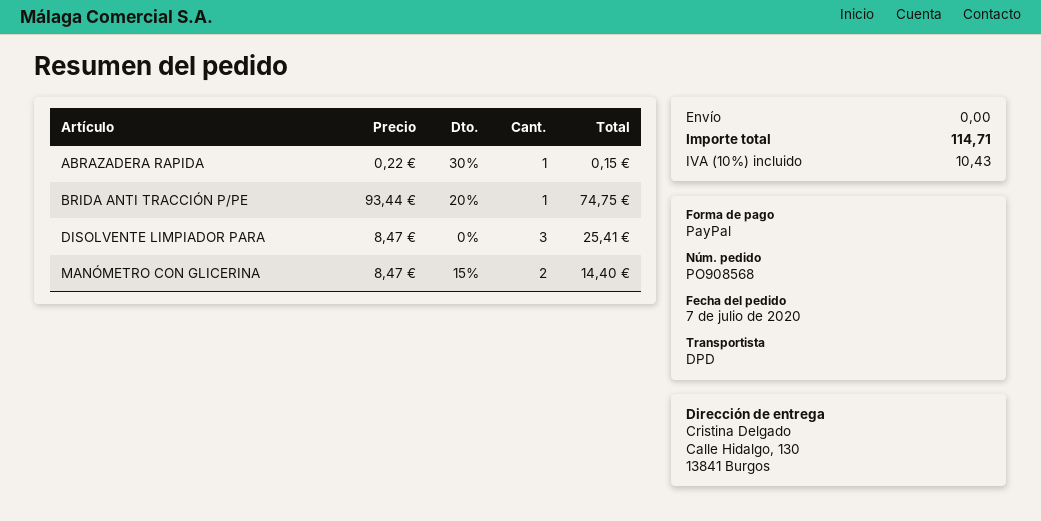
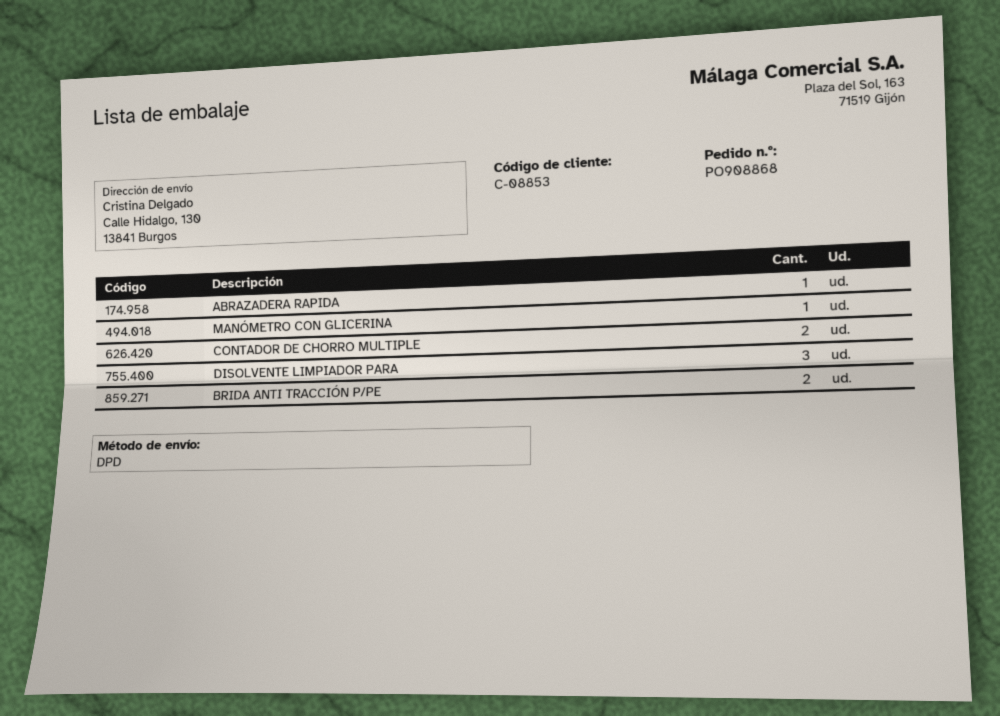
order number: PO908568 -> PO908868
BRIDA ANTI TRACCIÓN P/PE: 1 -> 2
MANÓMETRO CON GLICERINA: 2 -> 1
CONTADOR DE CHORRO MULTIPLE: none -> 2

